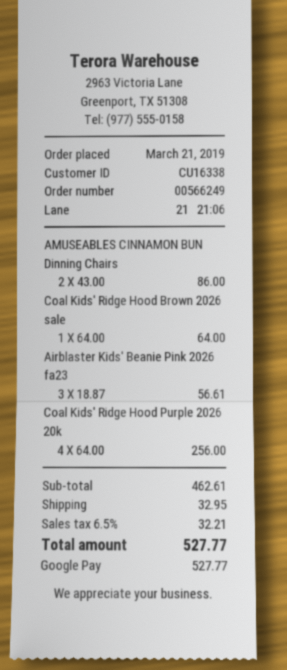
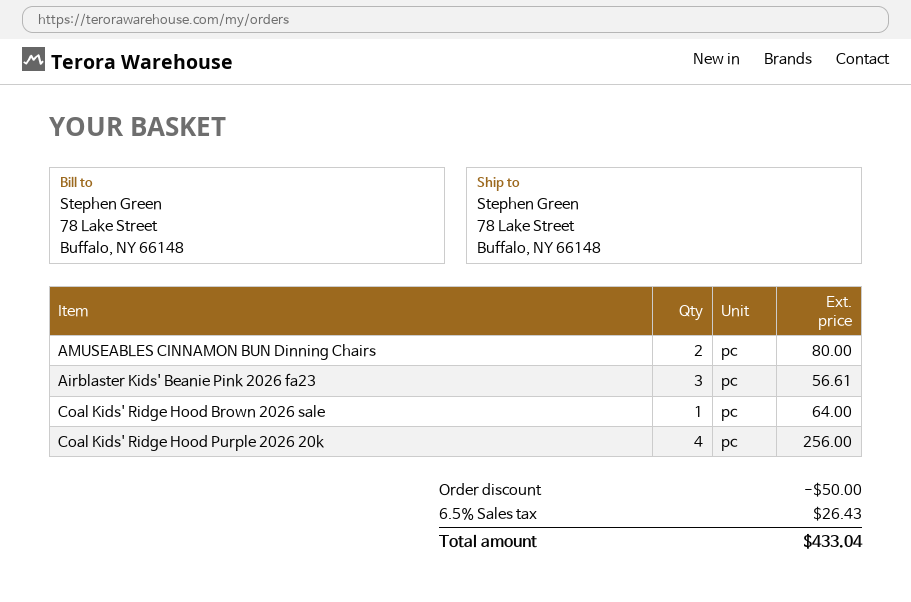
AMUSEABLES CINNAMON BUN Dinning Chairs: 2 for 86.00 -> 2 for 80.00
discount: none -> 50.00
shipping: 32.95 -> none
tax: 6.5% = 32.21 -> 6.5% = 26.43
total: 527.77 -> 433.04

